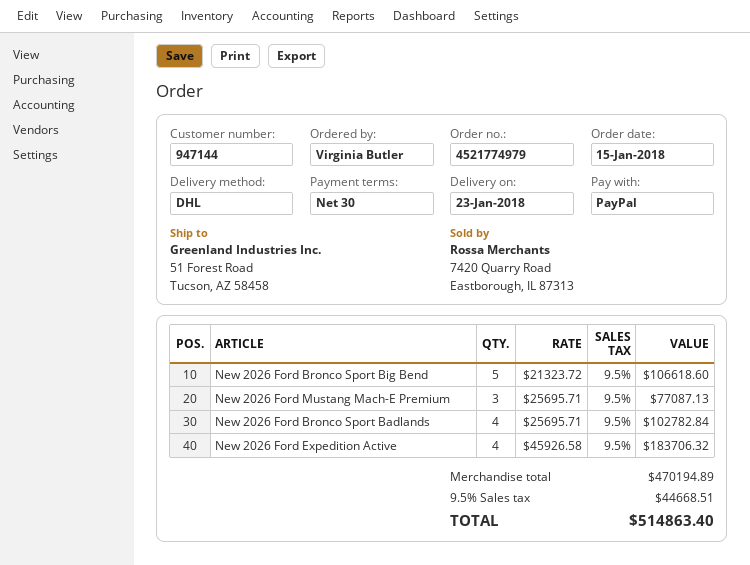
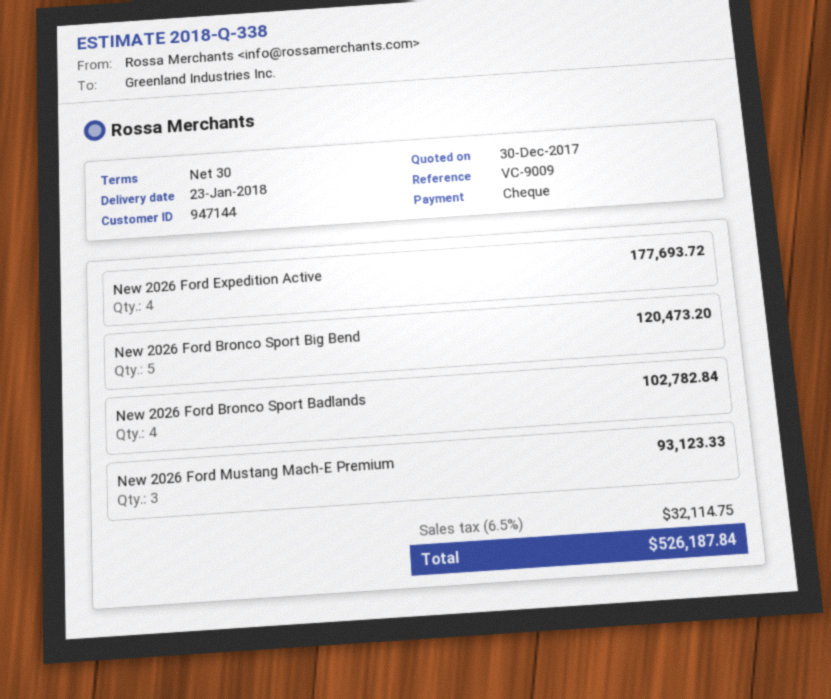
payment method: PayPal -> cheque
New 2026 Ford Bronco Sport Big Bend: 5 for 106618.60 -> 5 for 120473.20
New 2026 Ford Mustang Mach-E Premium: 3 for 77087.13 -> 3 for 93123.33
New 2026 Ford Expedition Active: 4 for 183706.32 -> 4 for 177693.72
tax: 9.5% = 44668.51 -> 6.5% = 32114.75
total: 514863.40 -> 526187.84

